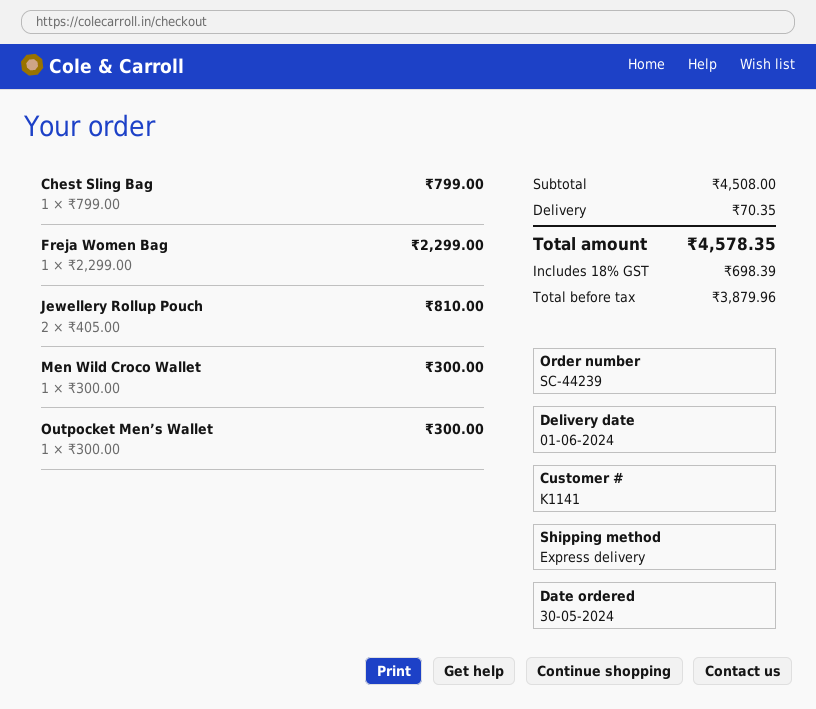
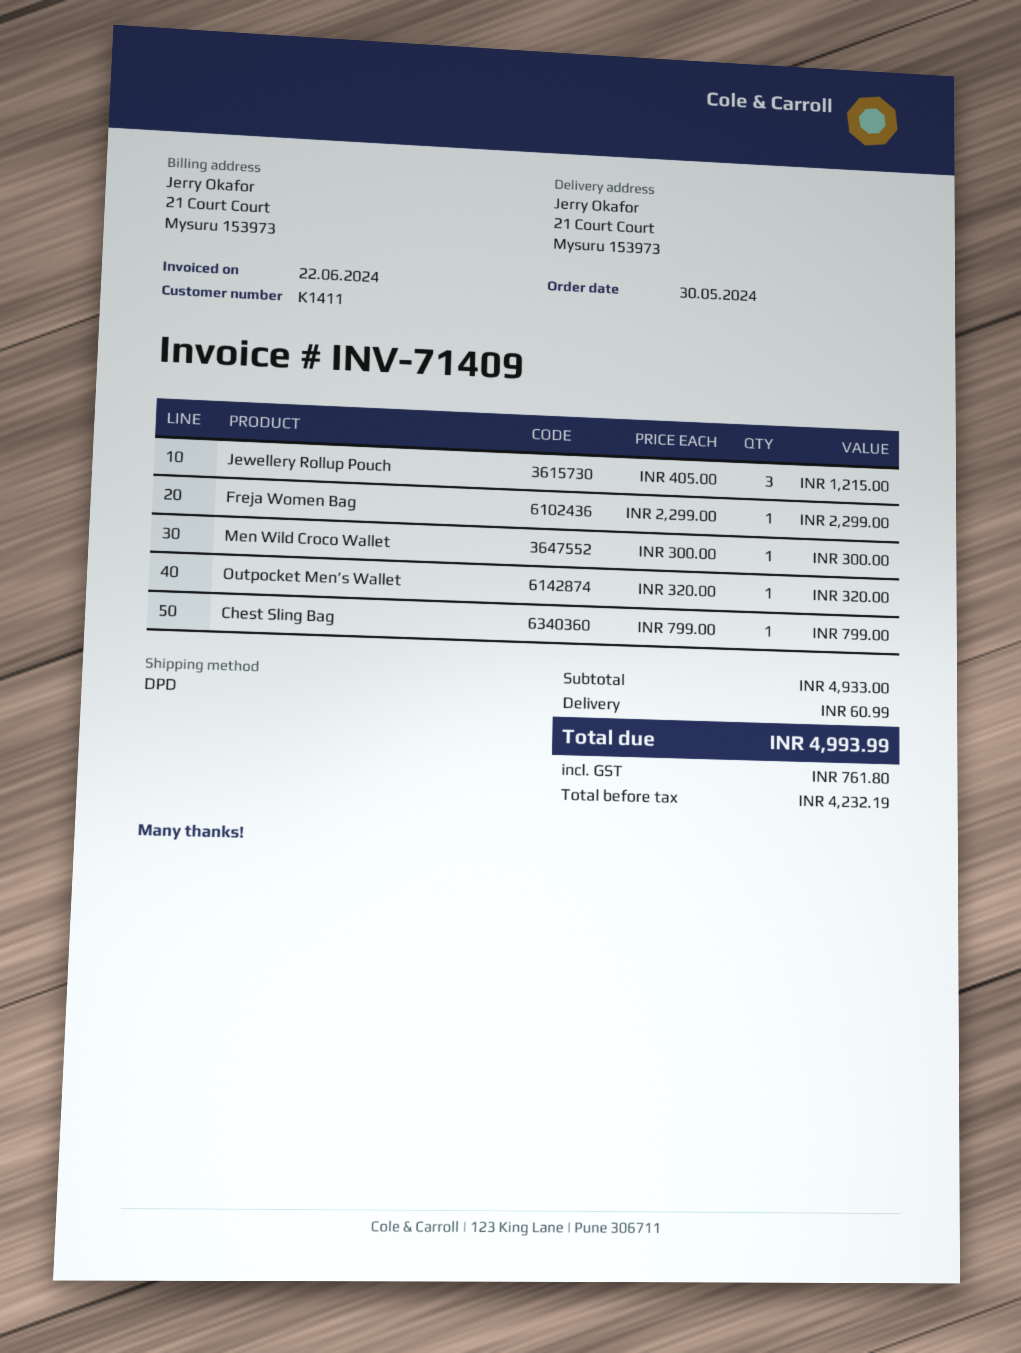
customer number: K1141 -> K1411
shipping method: express -> DPD
Jewellery Rollup Pouch: 2 x 405.00 = 810.00 -> 3 x 405.00 = 1215.00
Outpocket Men’s Wallet: 1 x 300.00 = 300.00 -> 1 x 320.00 = 320.00
subtotal: 4508.00 -> 4933.00
shipping: 70.35 -> 60.99
net: 3879.96 -> 4232.19
tax: 698.39 -> 761.80
total: 4578.35 -> 4993.99

